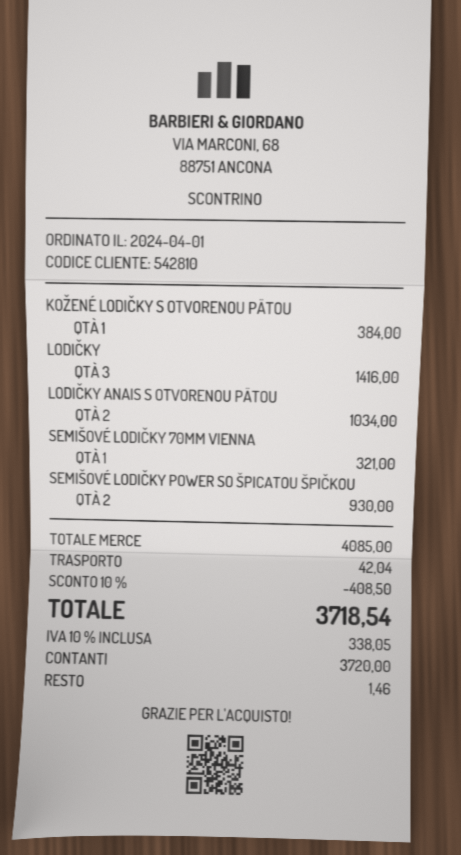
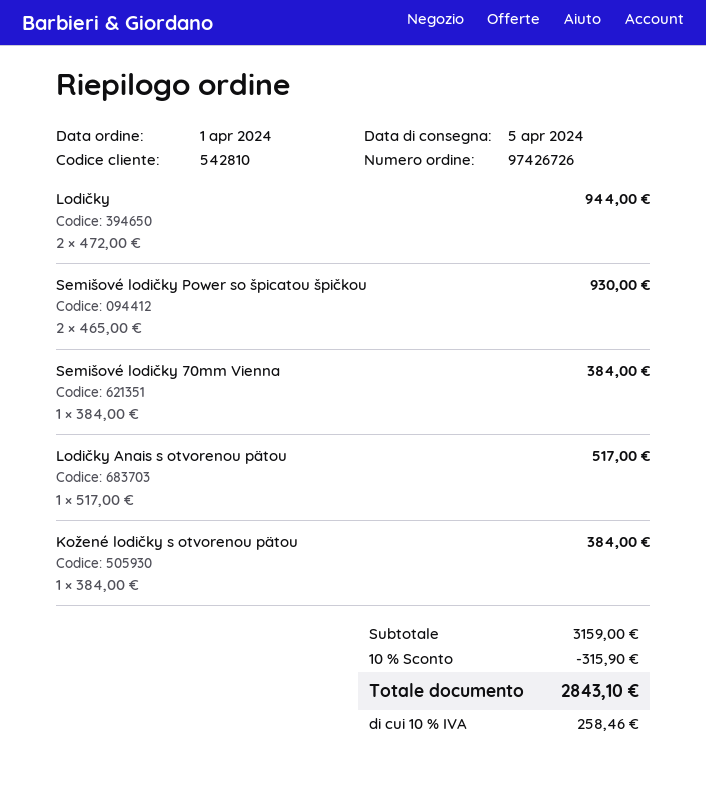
LODIČKY: 3 for 1416.00 -> 2 for 944.00
LODIČKY ANAIS S OTVORENOU PÄTOU: 2 for 1034.00 -> 1 for 517.00
SEMIŠOVÉ LODIČKY 70MM VIENNA: 1 for 321.00 -> 1 for 384.00
subtotal: 4085.00 -> 3159.00
discount: 10% = 408.50 -> 10% = 315.90
shipping: 42.04 -> none
tax: 10% = 338.05 -> 10% = 258.46
total: 3718.54 -> 2843.10

